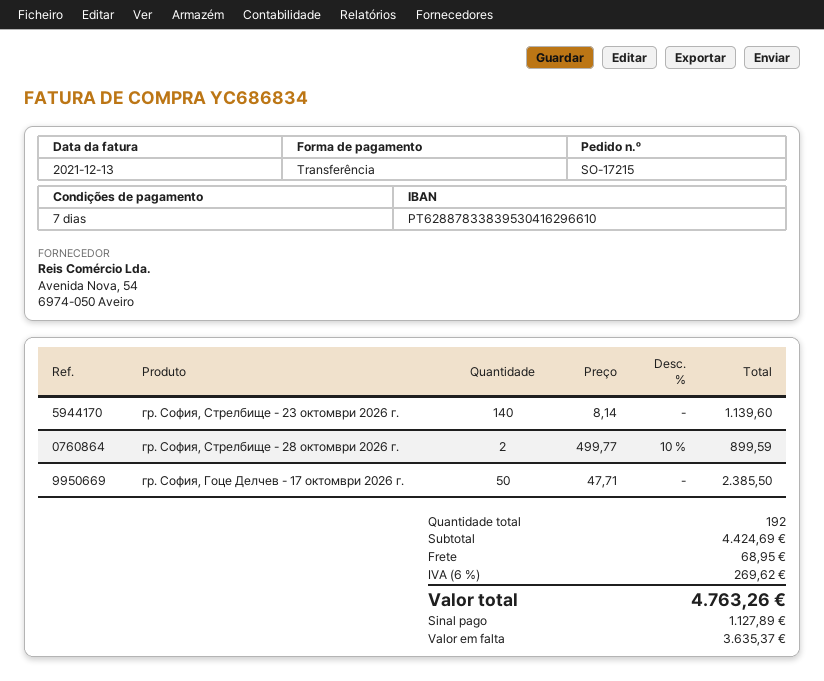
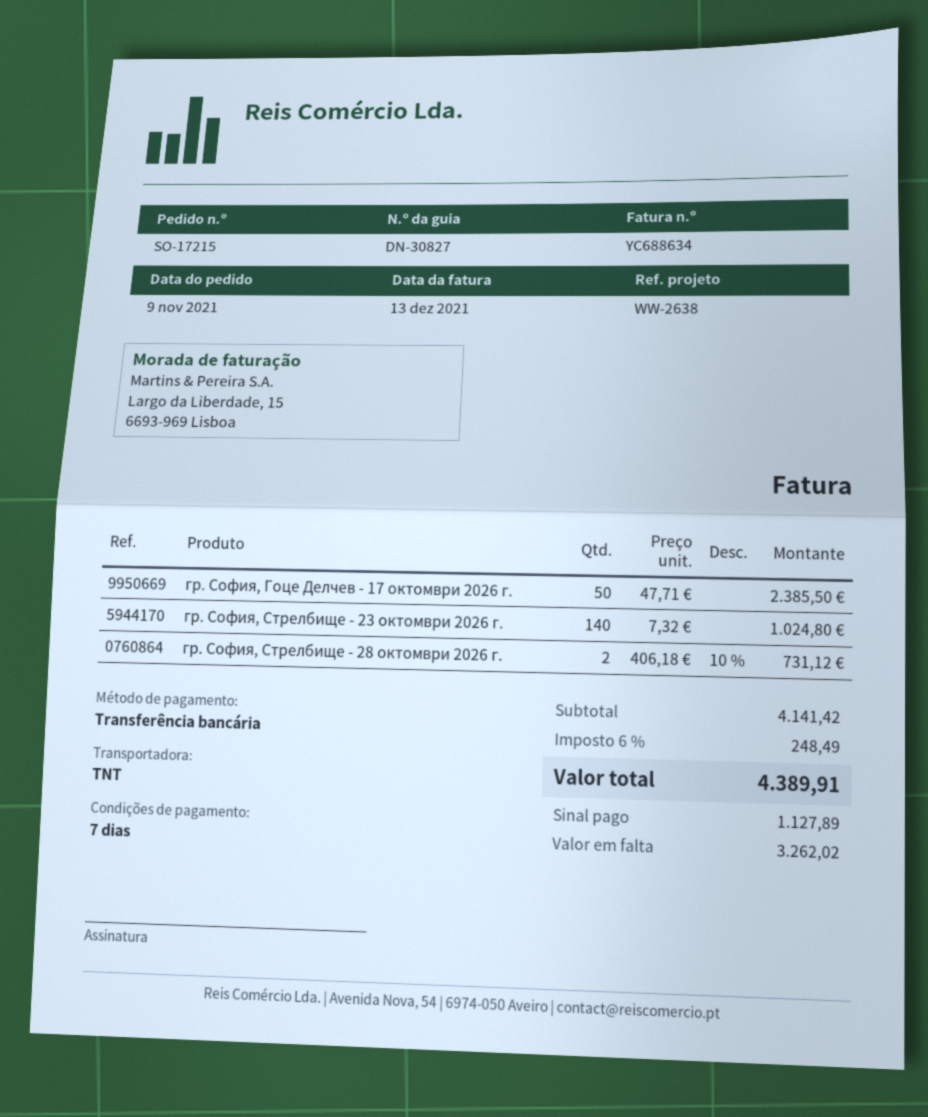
invoice number: YC686834 -> YC688634
гр. София, Стрелбище - 23 октомври 2026 г.: 140 x 8.14 = 1139.60 -> 140 x 7.32 = 1024.80
гр. София, Стрелбище - 28 октомври 2026 г.: 2 x 499.77 - 10% = 899.59 -> 2 x 406.18 - 10% = 731.12
subtotal: 4424.69 -> 4141.42
shipping: 68.95 -> none
tax: 6% = 269.62 -> 6% = 248.49
total: 4763.26 -> 4389.91
balance: 3635.37 -> 3262.02

